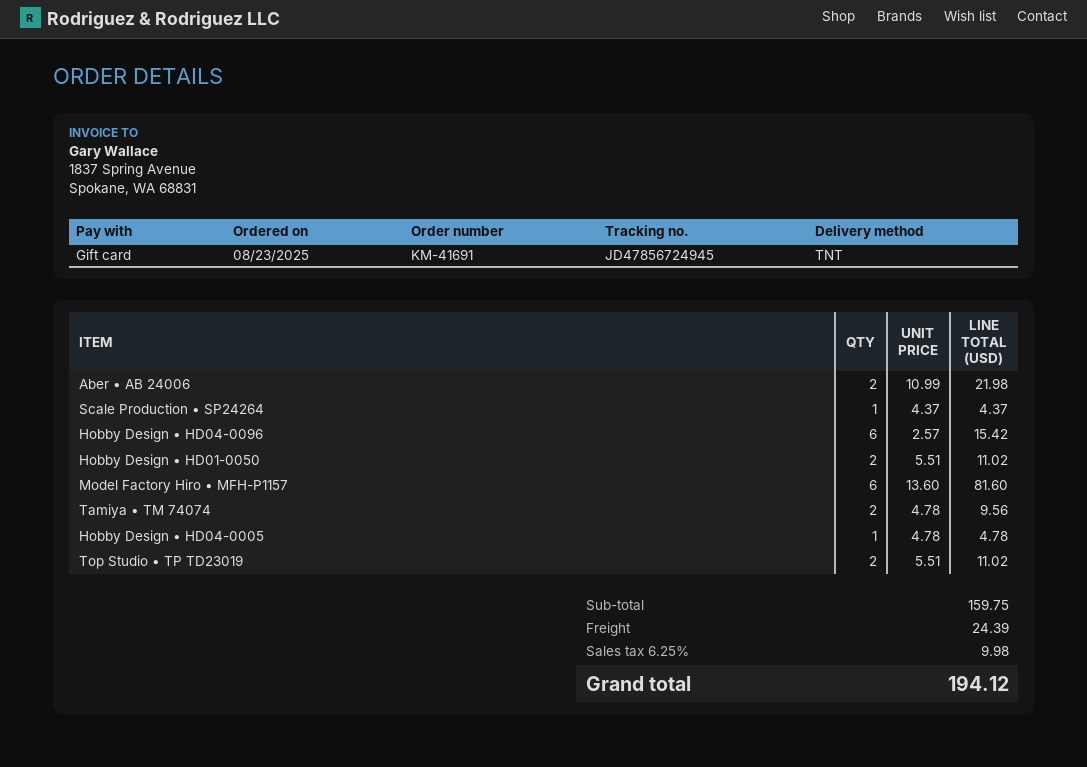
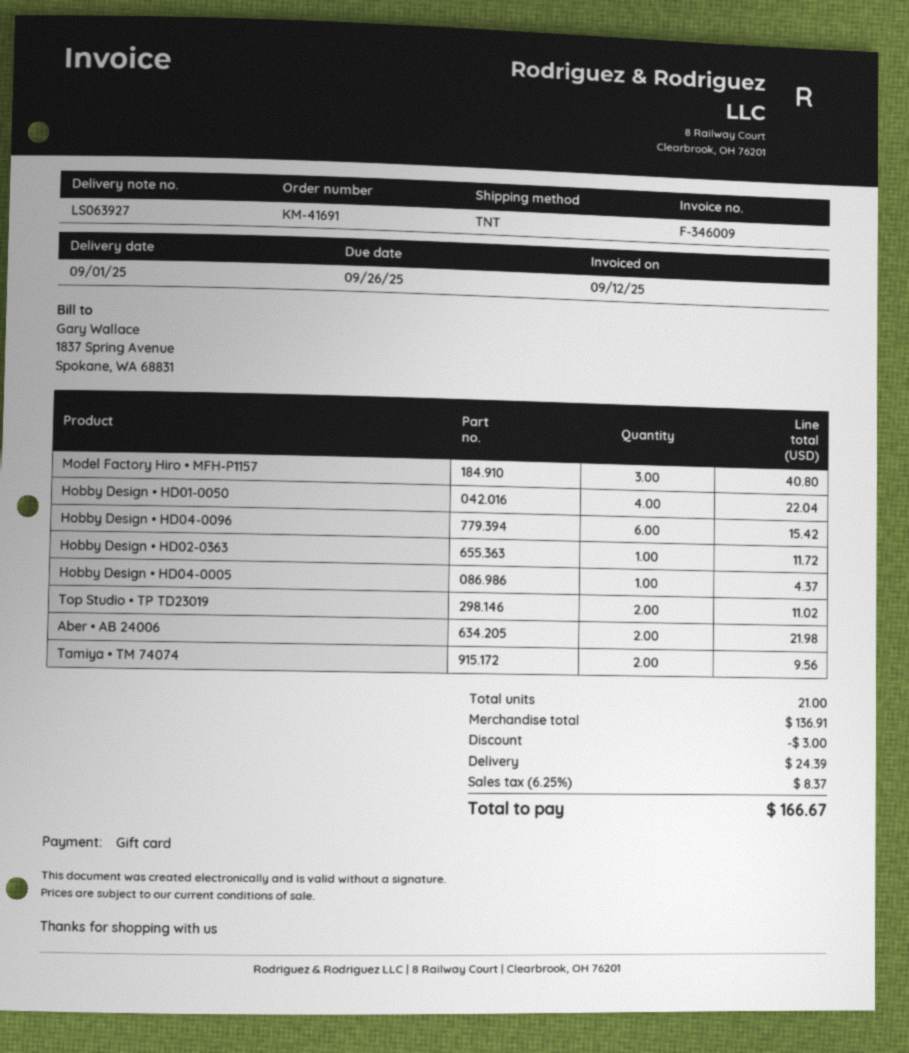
Scale Production • SP24264: 1 for 4.37 -> none
Hobby Design • HD01-0050: 2 for 11.02 -> 4 for 22.04
Model Factory Hiro • MFH-P1157: 6 for 81.60 -> 3 for 40.80
Hobby Design • HD04-0005: 1 for 4.78 -> 1 for 4.37
Hobby Design • HD02-0363: none -> 1 for 11.72
subtotal: 159.75 -> 136.91
discount: none -> 3.00
tax: 6.25% = 9.98 -> 6.25% = 8.37
total: 194.12 -> 166.67

